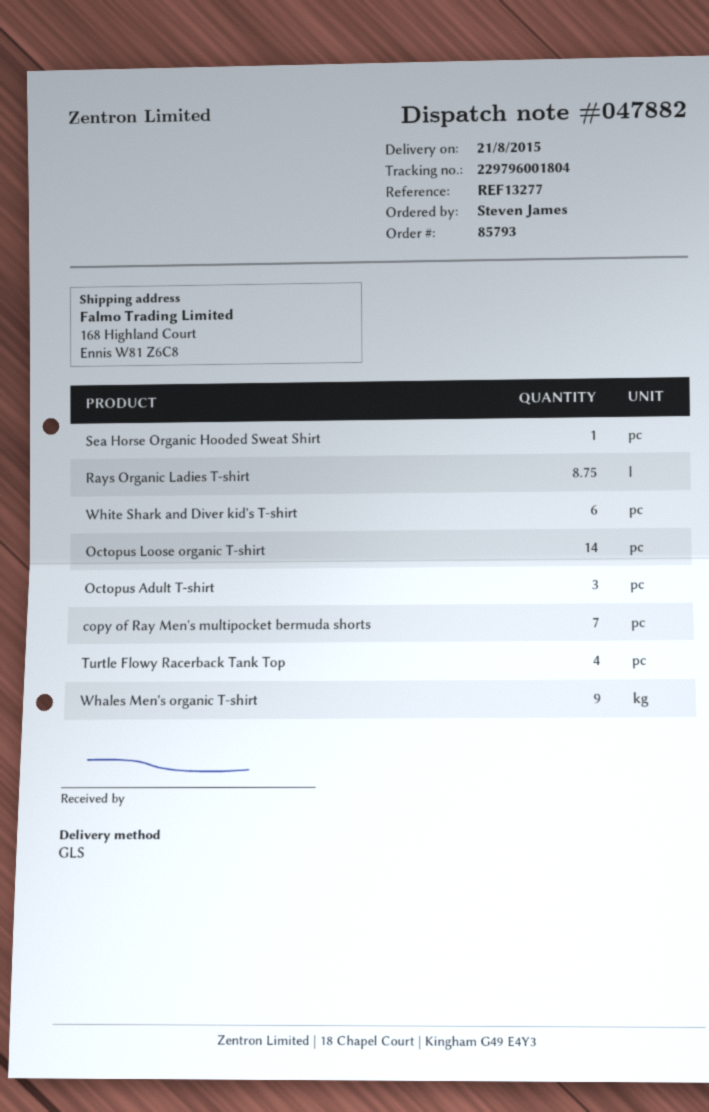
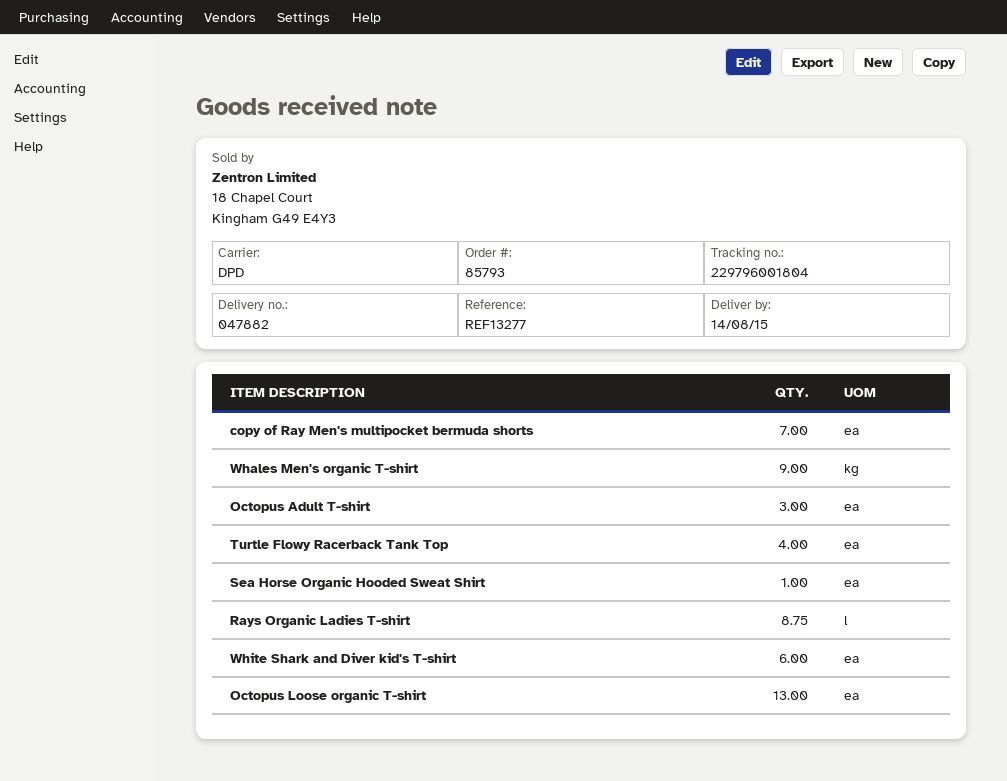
delivery date: 2015-08-21 -> 2015-08-14
shipping method: GLS -> DPD
Octopus Loose organic T-shirt: 14 -> 13

